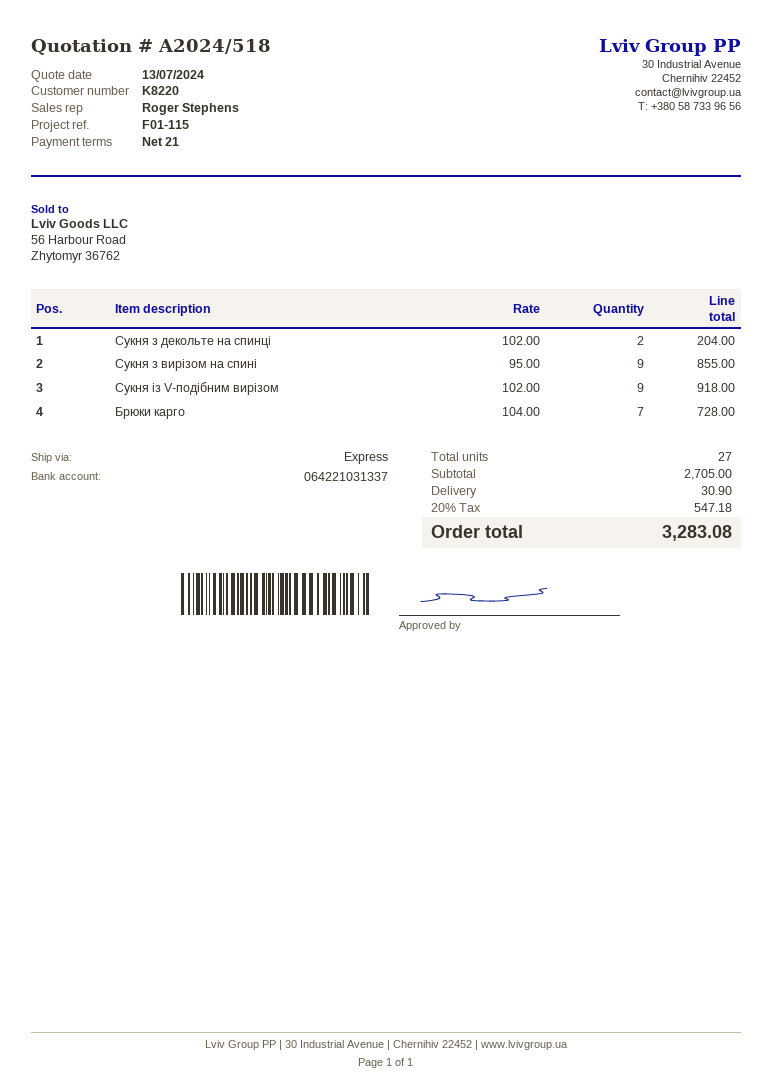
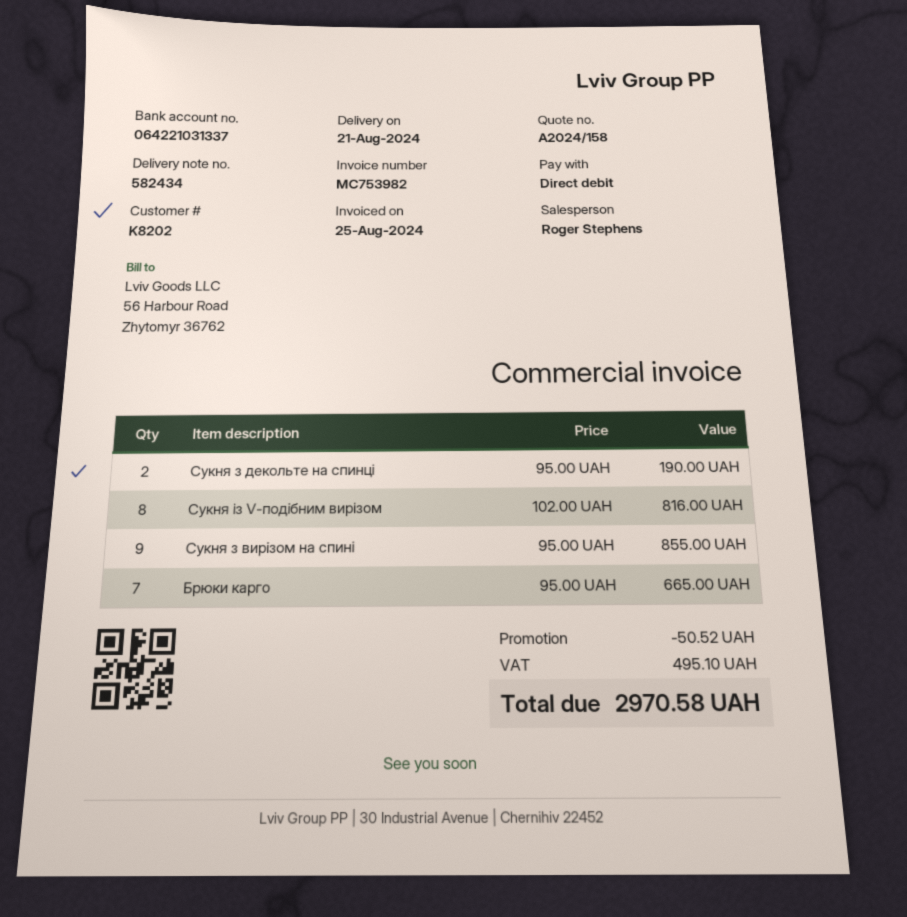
quote number: A2024/518 -> A2024/158
customer number: K8220 -> K8202
Сукня з декольте на спинці: 2 x 102.00 = 204.00 -> 2 x 95.00 = 190.00
Сукня із V-подібним вирізом: 9 x 102.00 = 918.00 -> 8 x 102.00 = 816.00
Брюки карго: 7 x 104.00 = 728.00 -> 7 x 95.00 = 665.00
discount: none -> 50.52
shipping: 30.90 -> none
tax: 547.18 -> 495.10
total: 3283.08 -> 2970.58

